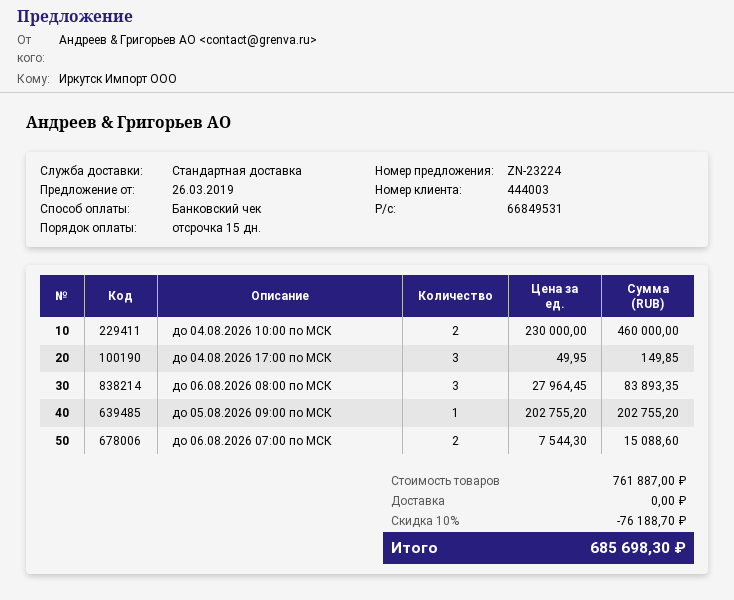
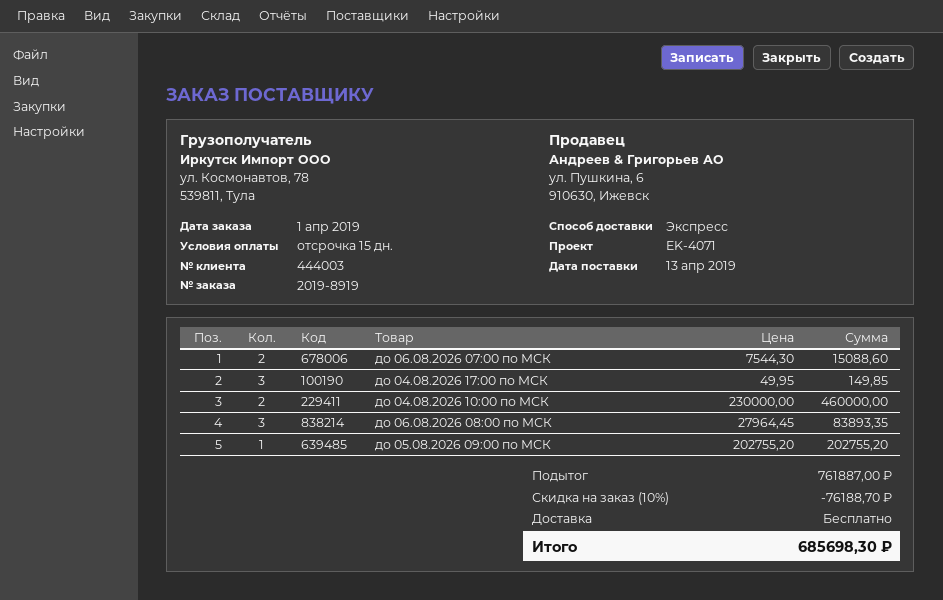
shipping method: standard -> express

